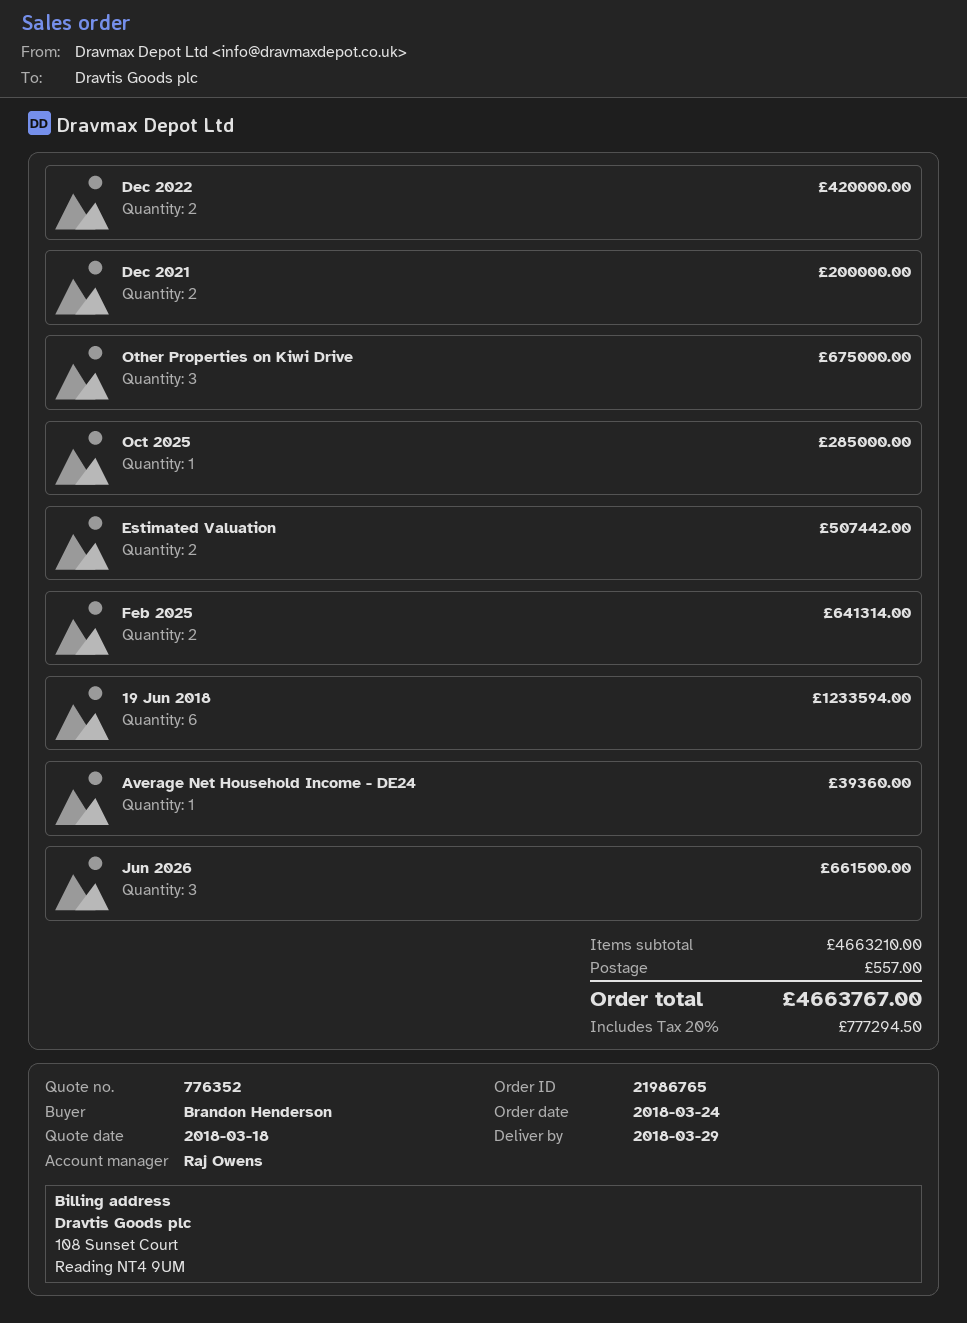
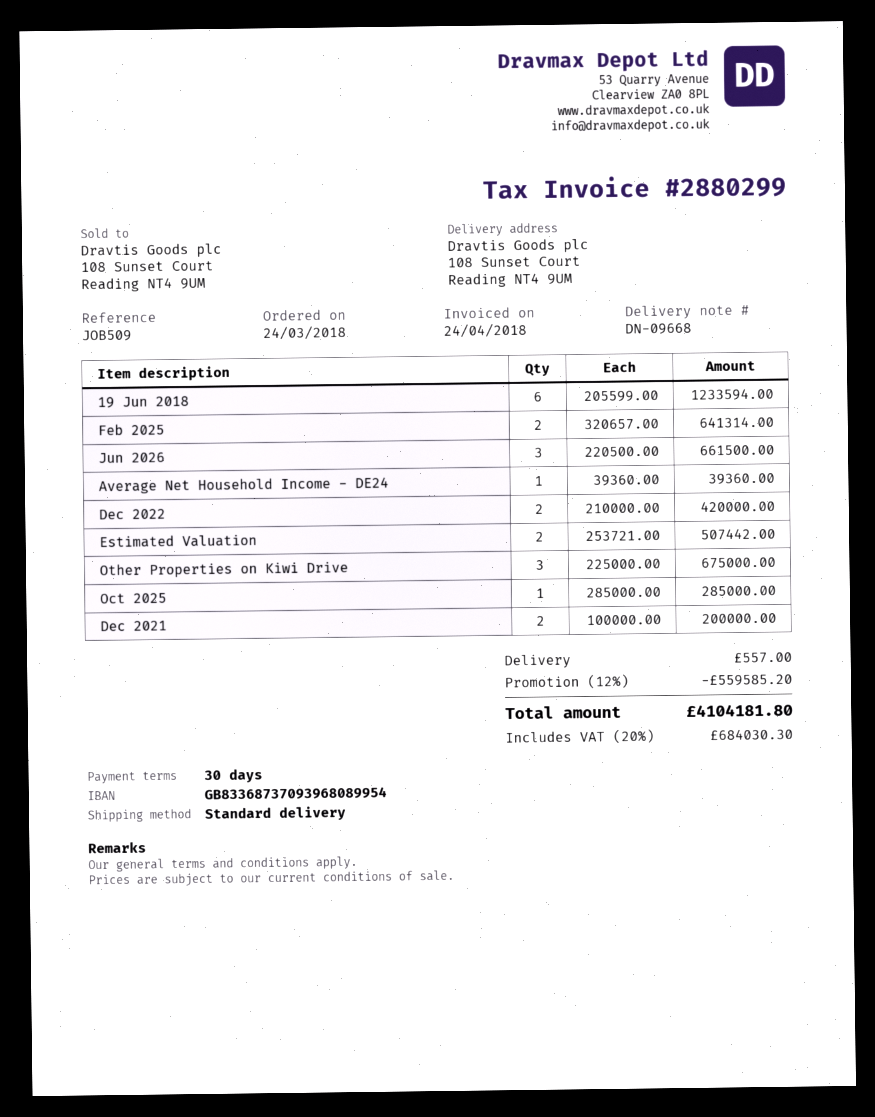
discount: none -> 12% = 559585.20
tax: 20% = 777294.50 -> 20% = 684030.30
total: 4663767.00 -> 4104181.80

